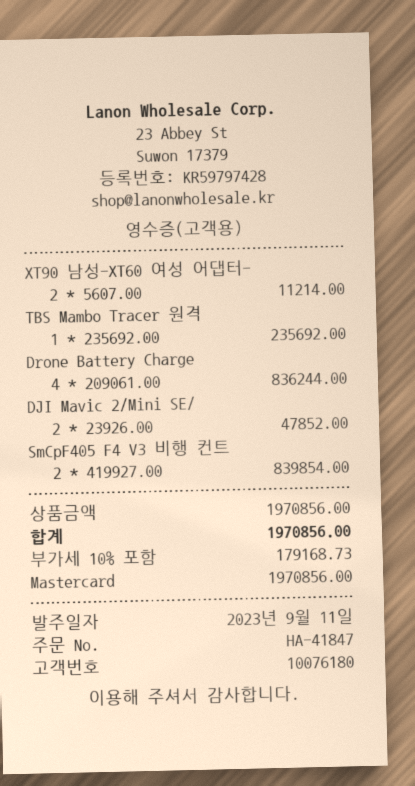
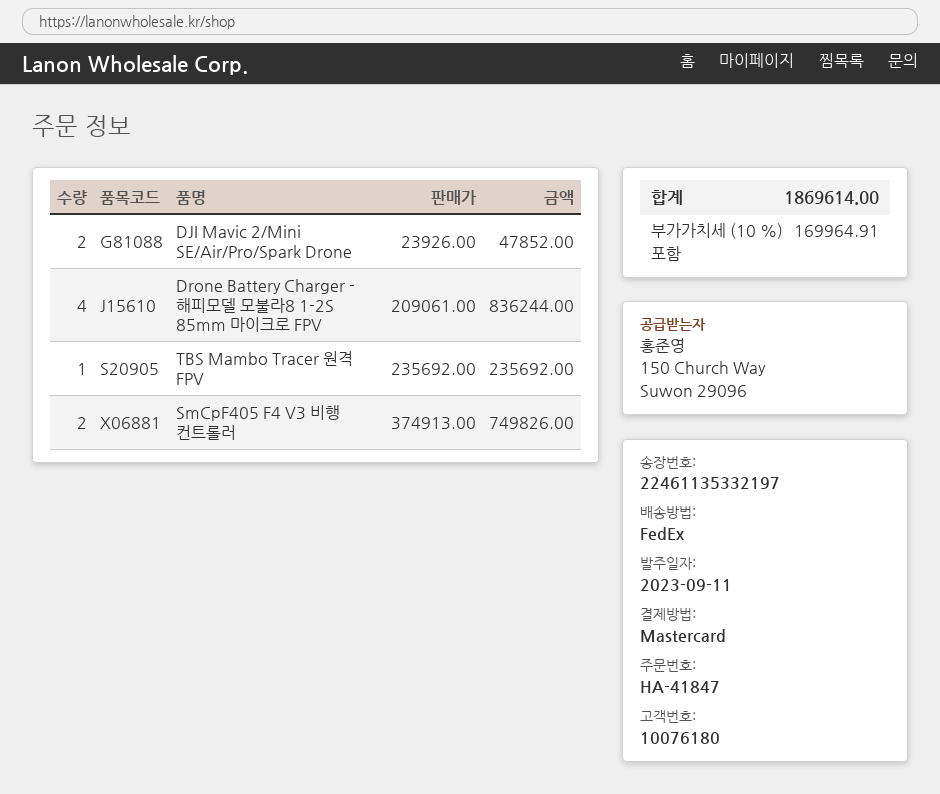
XT90 남성-XT60 여성 어댑터-: 2 x 5607.00 = 11214.00 -> none
SmCpF405 F4 V3 비행 컨트: 2 x 419927.00 = 839854.00 -> 2 x 374913.00 = 749826.00
tax: 10% = 179168.73 -> 10% = 169964.91
total: 1970856.00 -> 1869614.00

